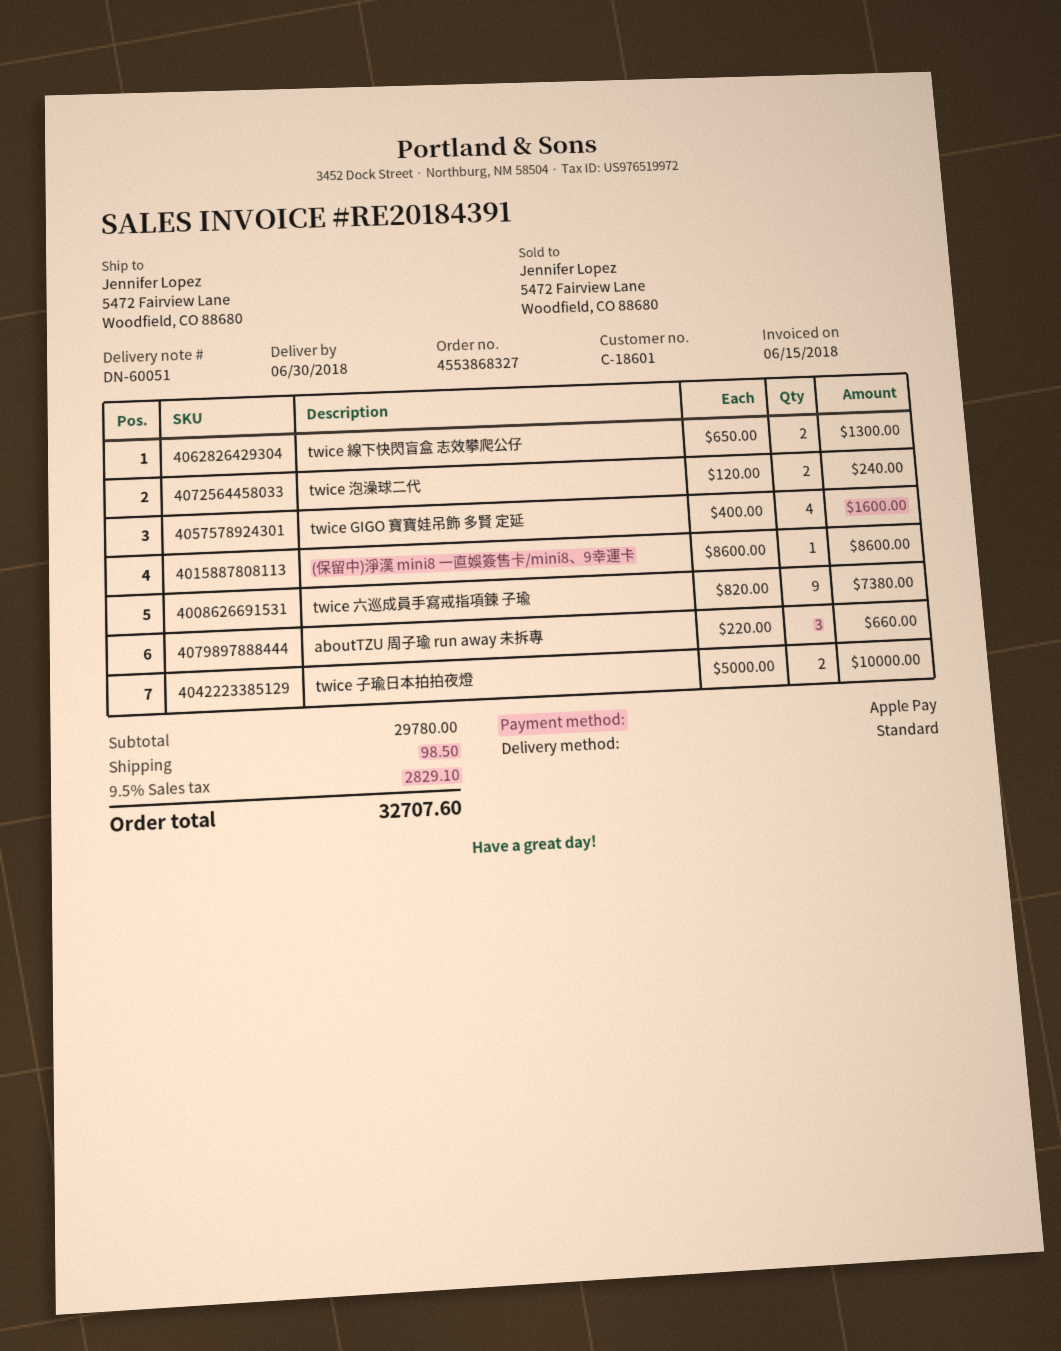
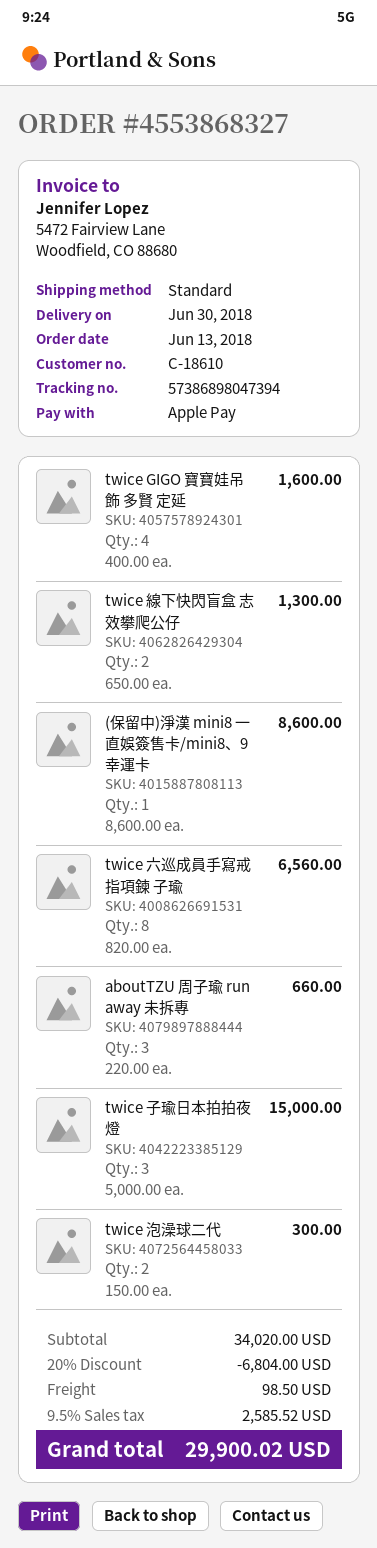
customer number: C-18601 -> C-18610
twice 泡澡球二代: 2 x 120.00 = 240.00 -> 2 x 150.00 = 300.00
twice 六巡成員手寫戒指項鍊 子瑜: 9 x 820.00 = 7380.00 -> 8 x 820.00 = 6560.00
twice 子瑜日本拍拍夜燈: 2 x 5000.00 = 10000.00 -> 3 x 5000.00 = 15000.00
subtotal: 29780.00 -> 34020.00
discount: none -> 20% = 6804.00
tax: 9.5% = 2829.10 -> 9.5% = 2585.52
total: 32707.60 -> 29900.02

